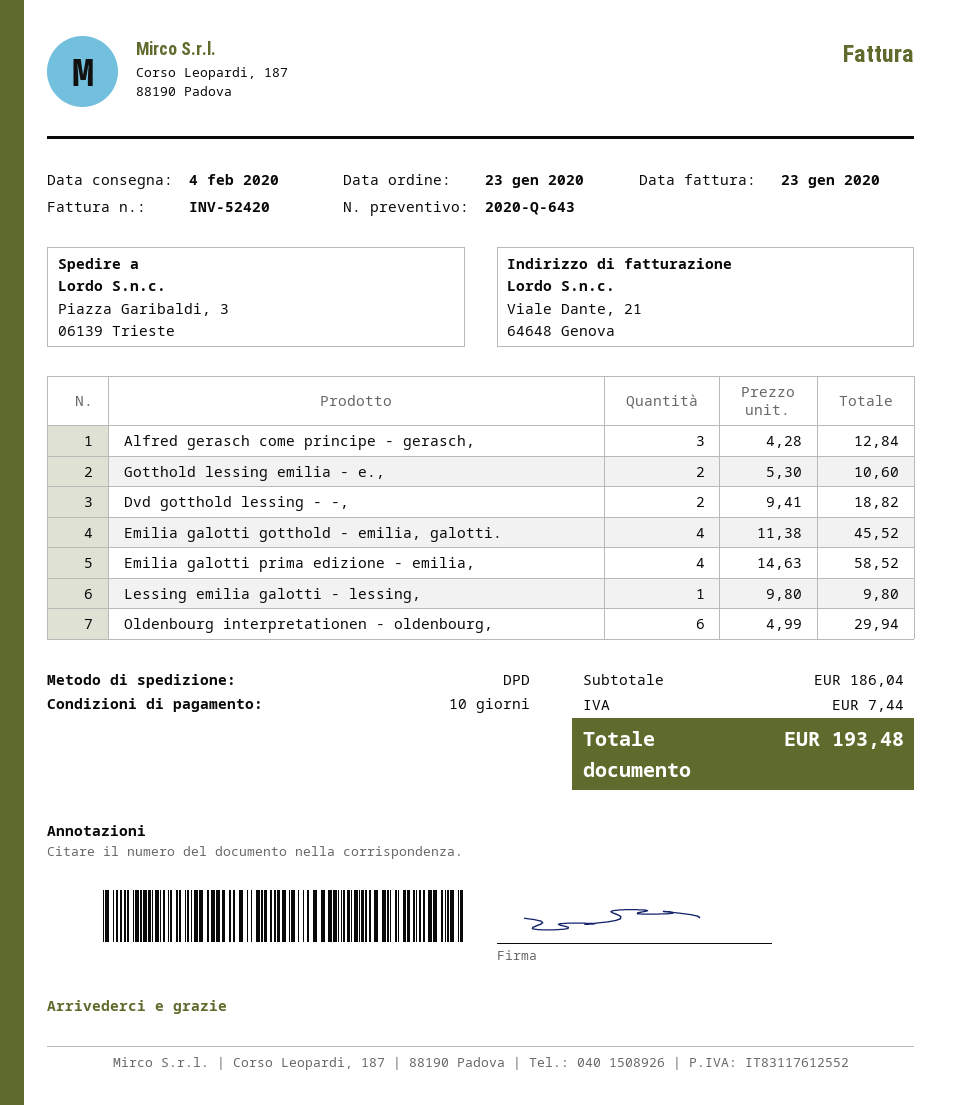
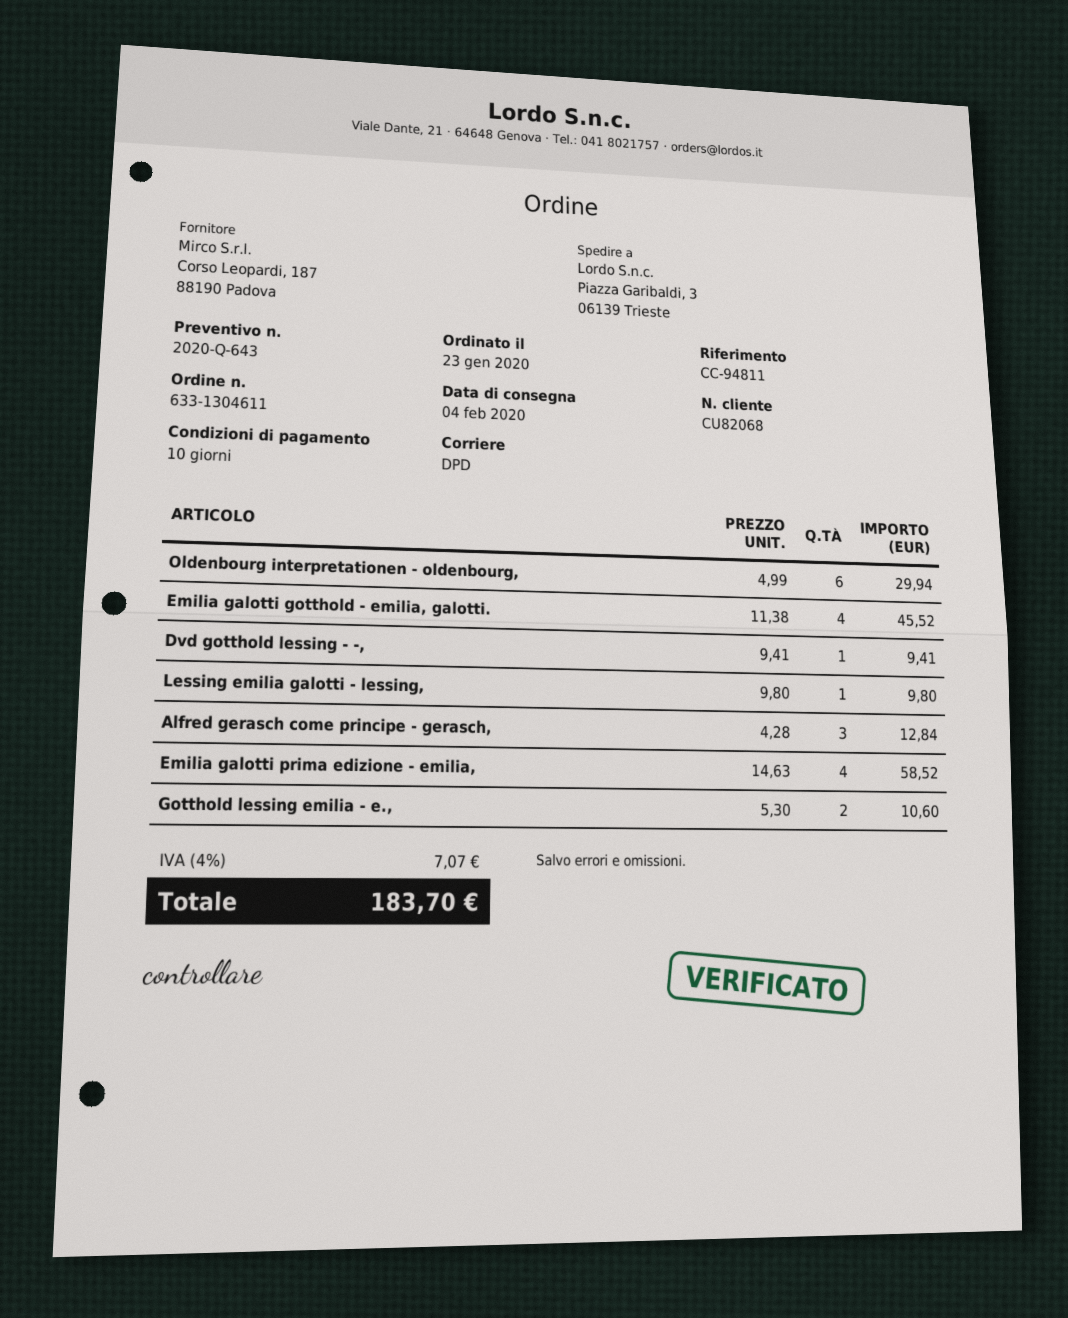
Dvd gotthold lessing - -,: 2 x 9.41 = 18.82 -> 1 x 9.41 = 9.41
tax: 7.44 -> 7.07
total: 193.48 -> 183.70

